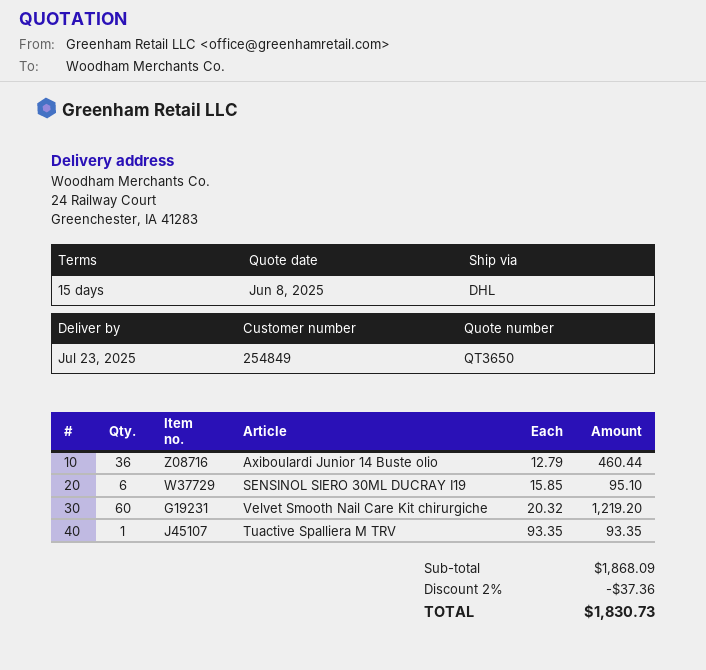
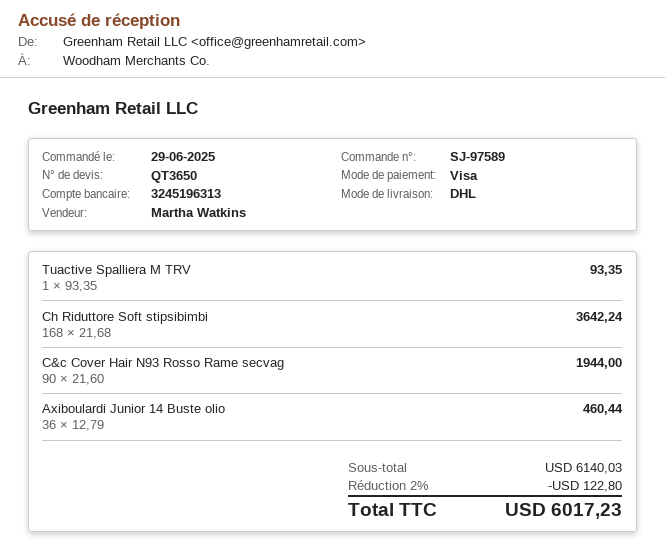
SENSINOL SIERO 30ML DUCRAY I19: 6 x 15.85 = 95.10 -> none
Velvet Smooth Nail Care Kit chirurgiche: 60 x 20.32 = 1219.20 -> none
Ch Riduttore Soft stipsibimbi: none -> 168 x 21.68 = 3642.24
C&c Cover Hair N93 Rosso Rame secvag: none -> 90 x 21.60 = 1944.00
subtotal: 1868.09 -> 6140.03
discount: 2% = 37.36 -> 2% = 122.80
total: 1830.73 -> 6017.23

